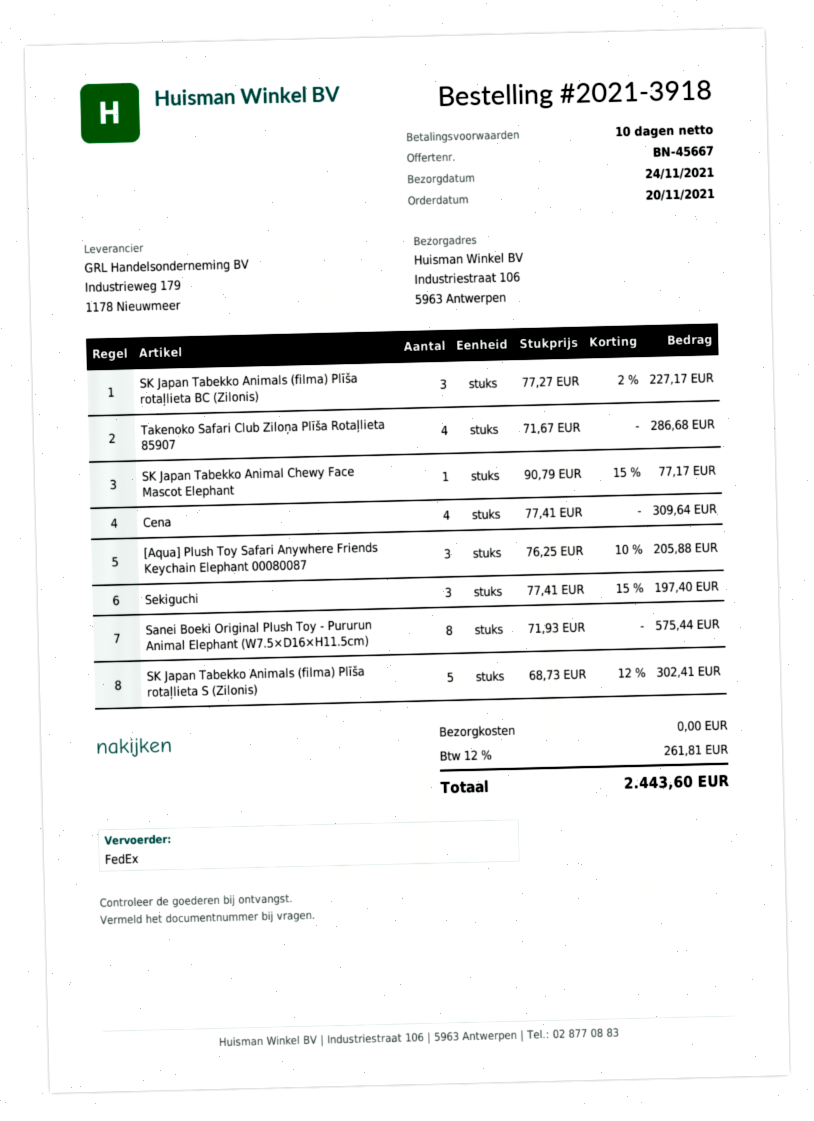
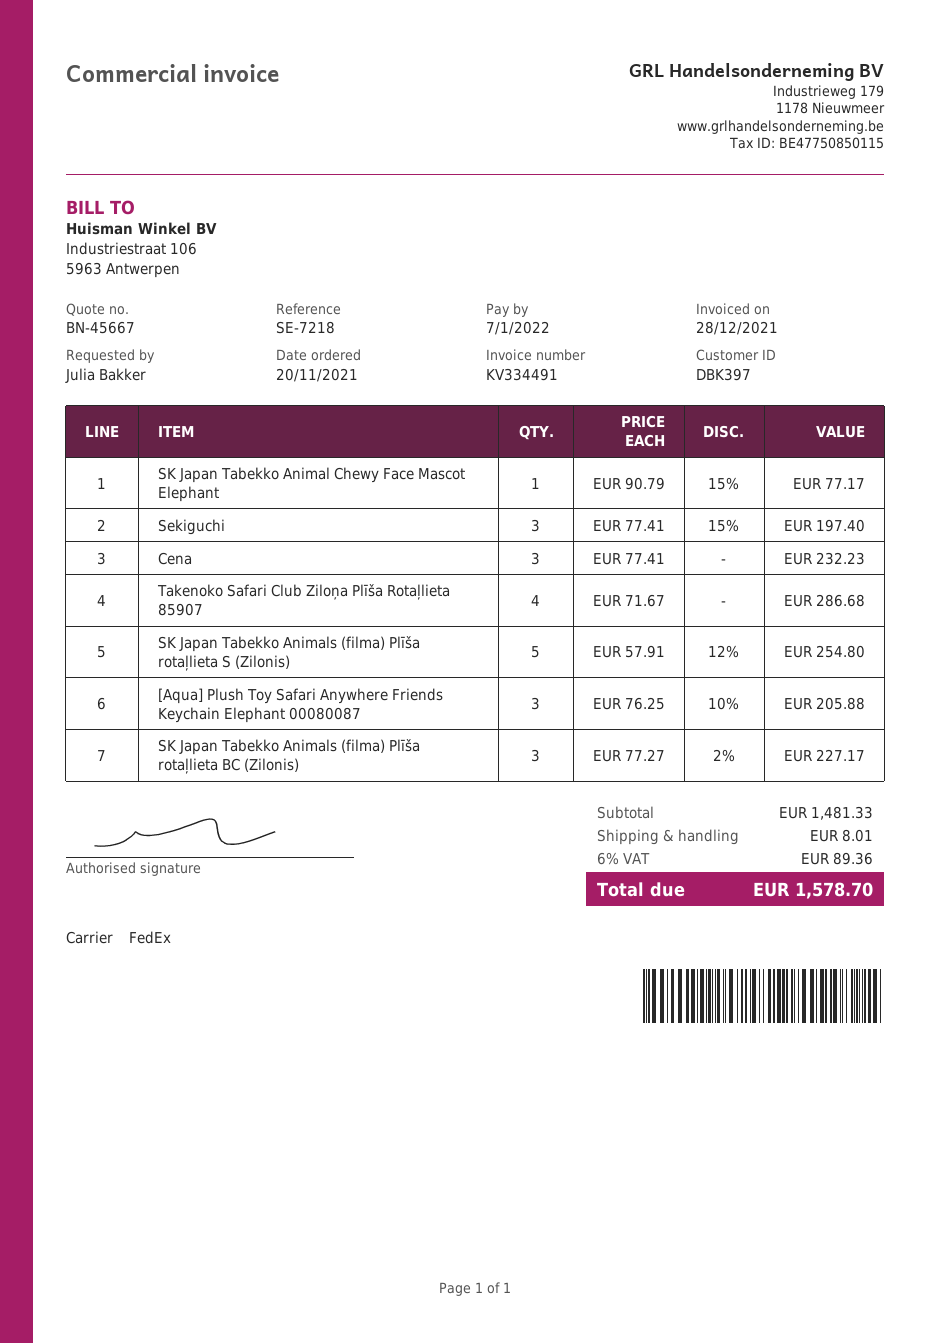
Cena: 4 x 77.41 = 309.64 -> 3 x 77.41 = 232.23
Sanei Boeki Original Plush Toy - Pururun Animal Elephant (W7.5×D16×H11.5cm): 8 x 71.93 = 575.44 -> none
SK Japan Tabekko Animals (filma) Plīša rotaļlieta S (Zilonis): 5 x 68.73 - 12% = 302.41 -> 5 x 57.91 - 12% = 254.80
shipping: 0.00 -> 8.01
tax: 12% = 261.81 -> 6% = 89.36
total: 2443.60 -> 1578.70

